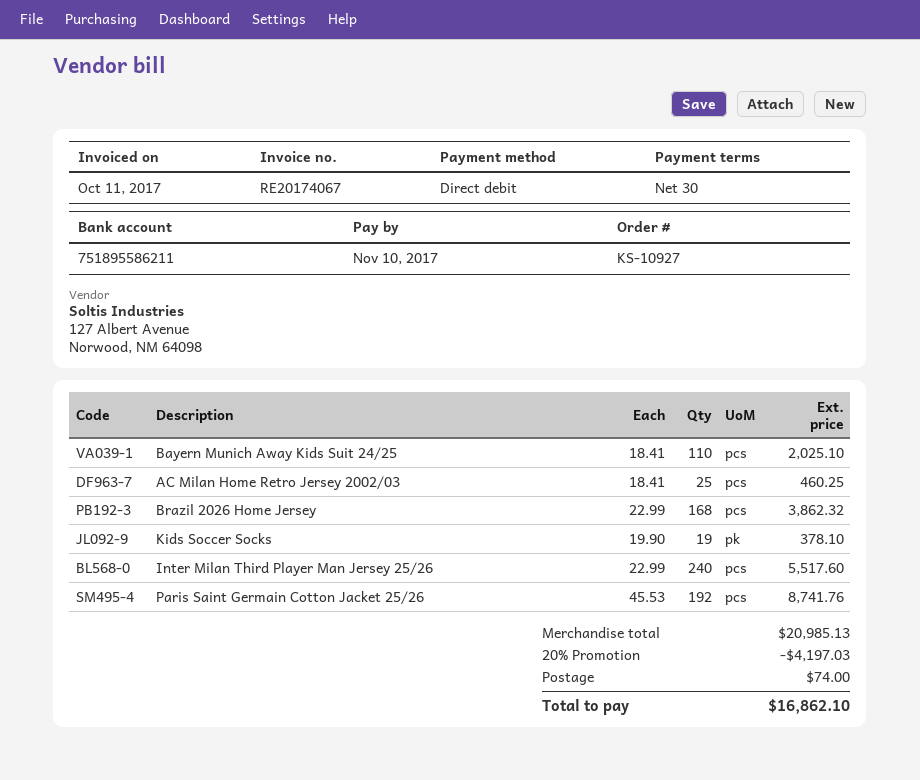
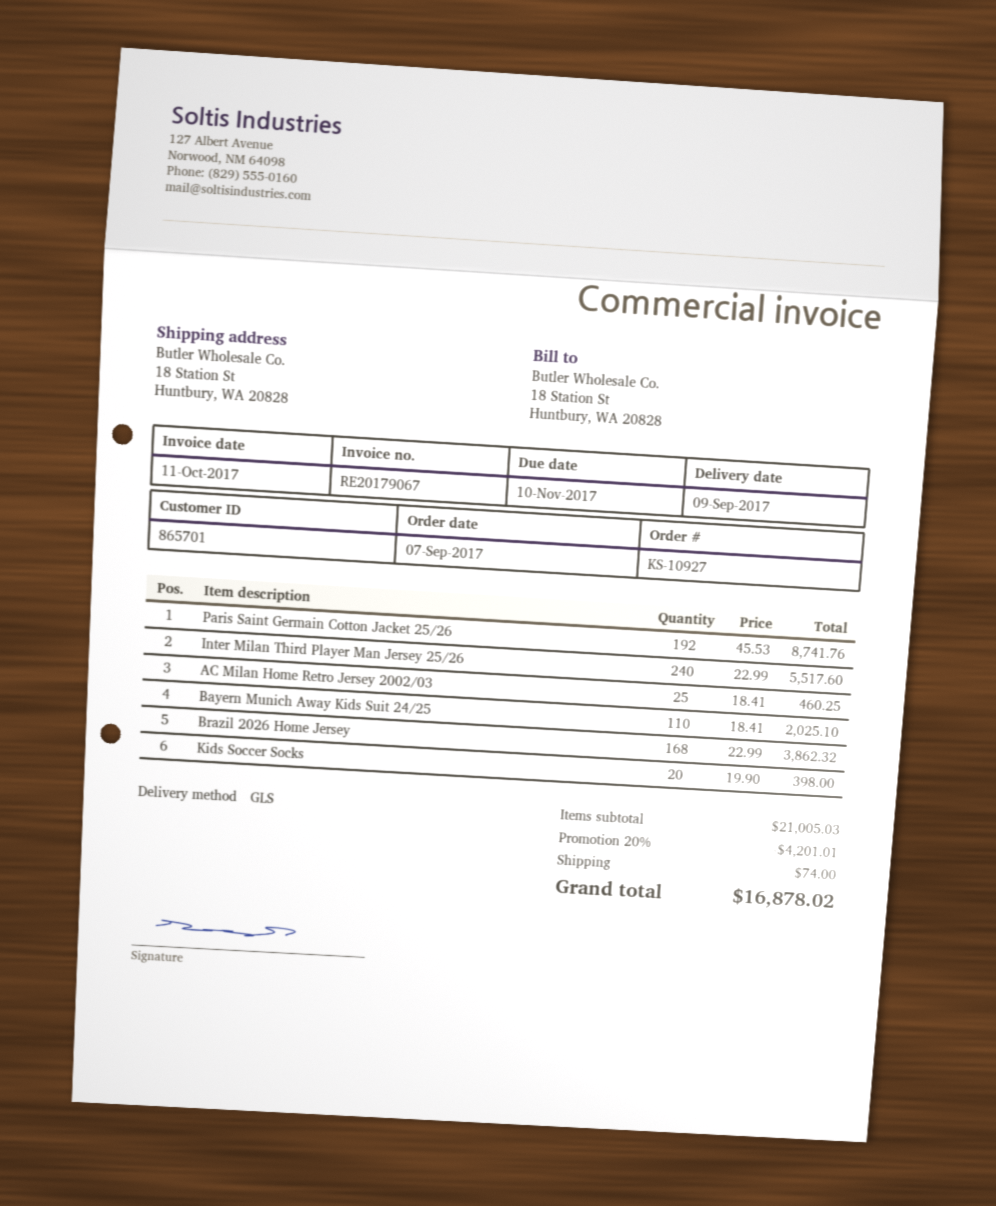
invoice number: RE20174067 -> RE20179067
Kids Soccer Socks: 19 x 19.90 = 378.10 -> 20 x 19.90 = 398.00
subtotal: 20985.13 -> 21005.03
discount: 20% = 4197.03 -> 20% = 4201.01
total: 16862.10 -> 16878.02

